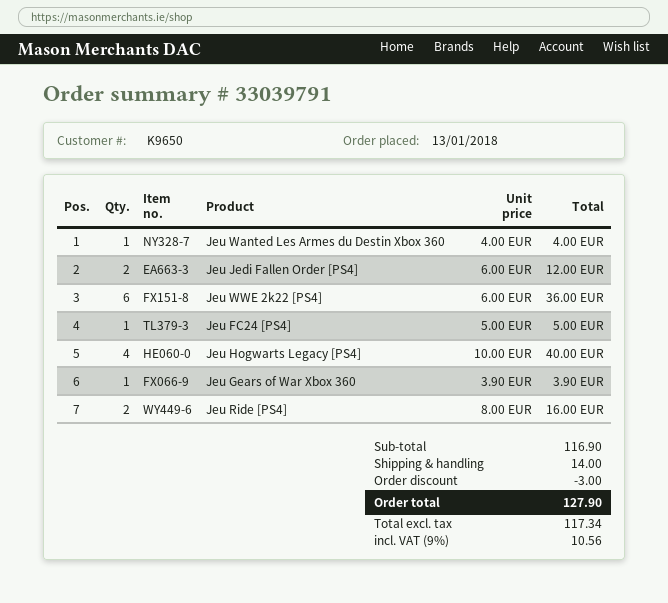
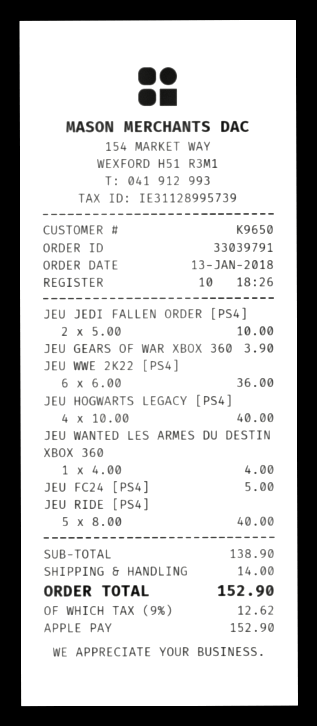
Jeu Jedi Fallen Order [PS4]: 2 x 6.00 = 12.00 -> 2 x 5.00 = 10.00
Jeu Ride [PS4]: 2 x 8.00 = 16.00 -> 5 x 8.00 = 40.00
subtotal: 116.90 -> 138.90
discount: 3.00 -> none
tax: 9% = 10.56 -> 9% = 12.62
total: 127.90 -> 152.90

